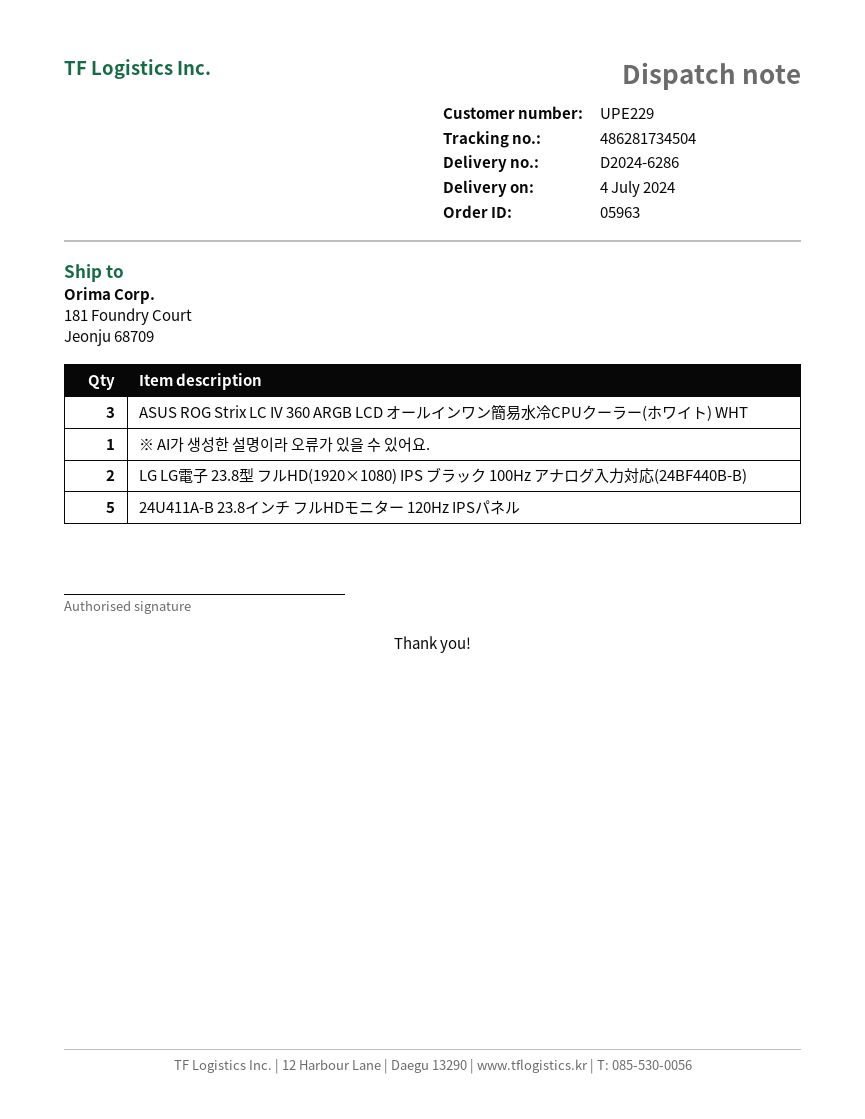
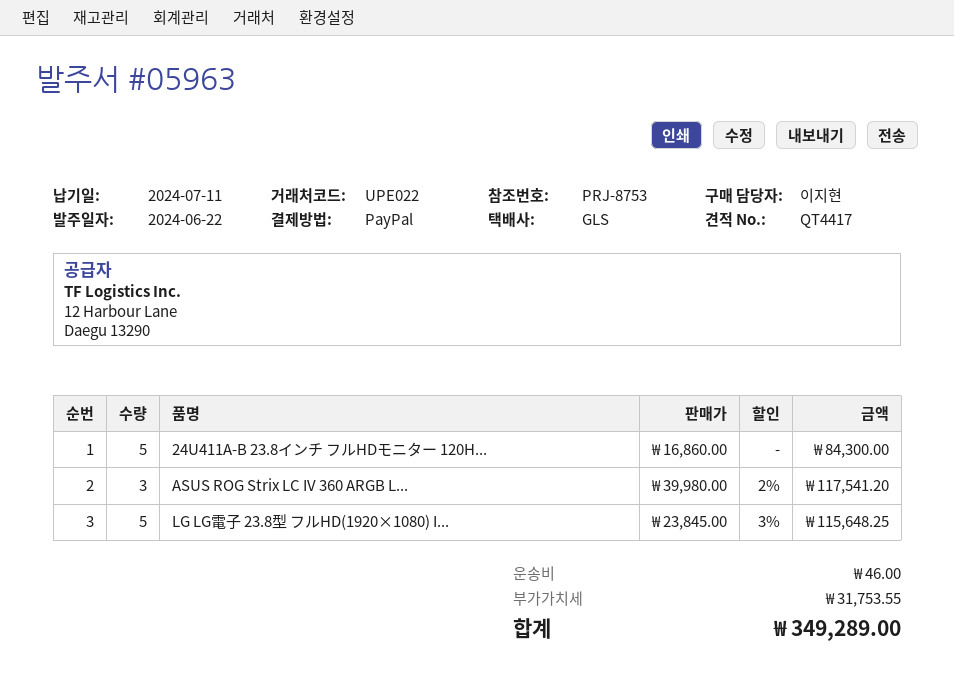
delivery date: 2024-07-04 -> 2024-07-11
customer number: UPE229 -> UPE022
※ AI가 생성한 설명이라 오류가 있을 수 있어요.: 1 -> none
LG LG電子 23.8型 フルHD(1920×1080) IPS ブラック 100Hz アナログ入力対応(24BF440B-B): 2 -> 5

